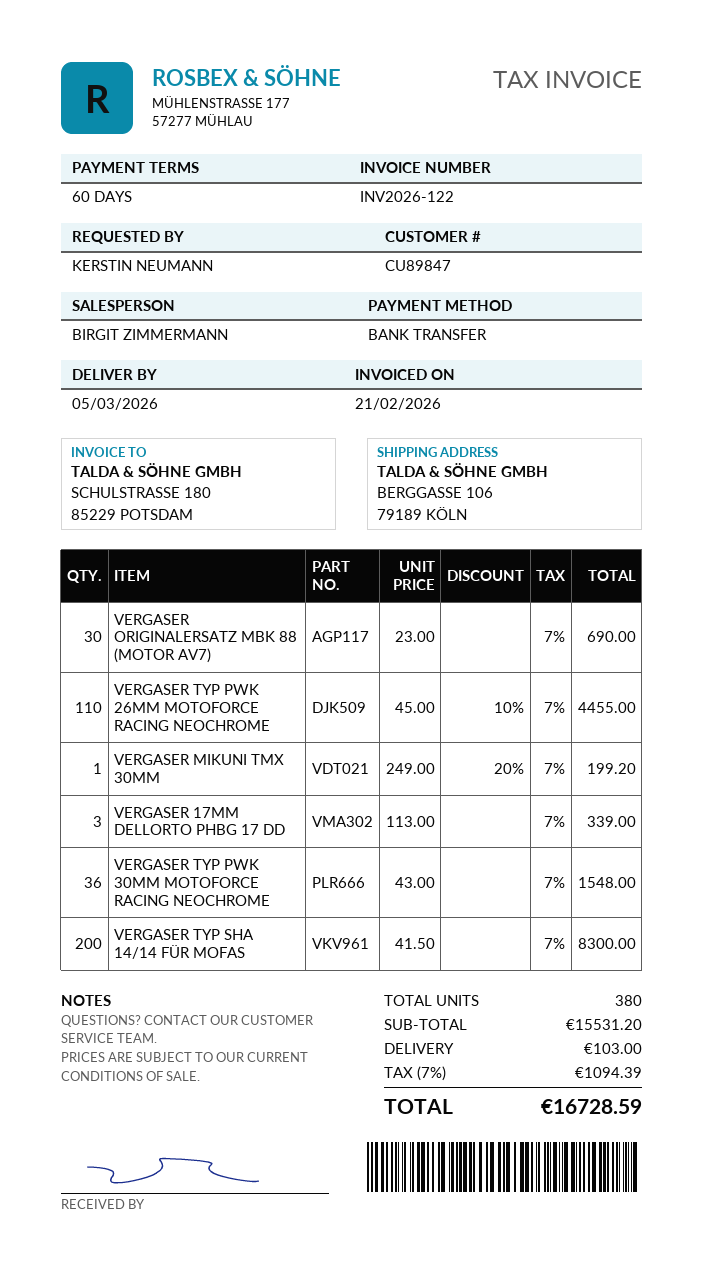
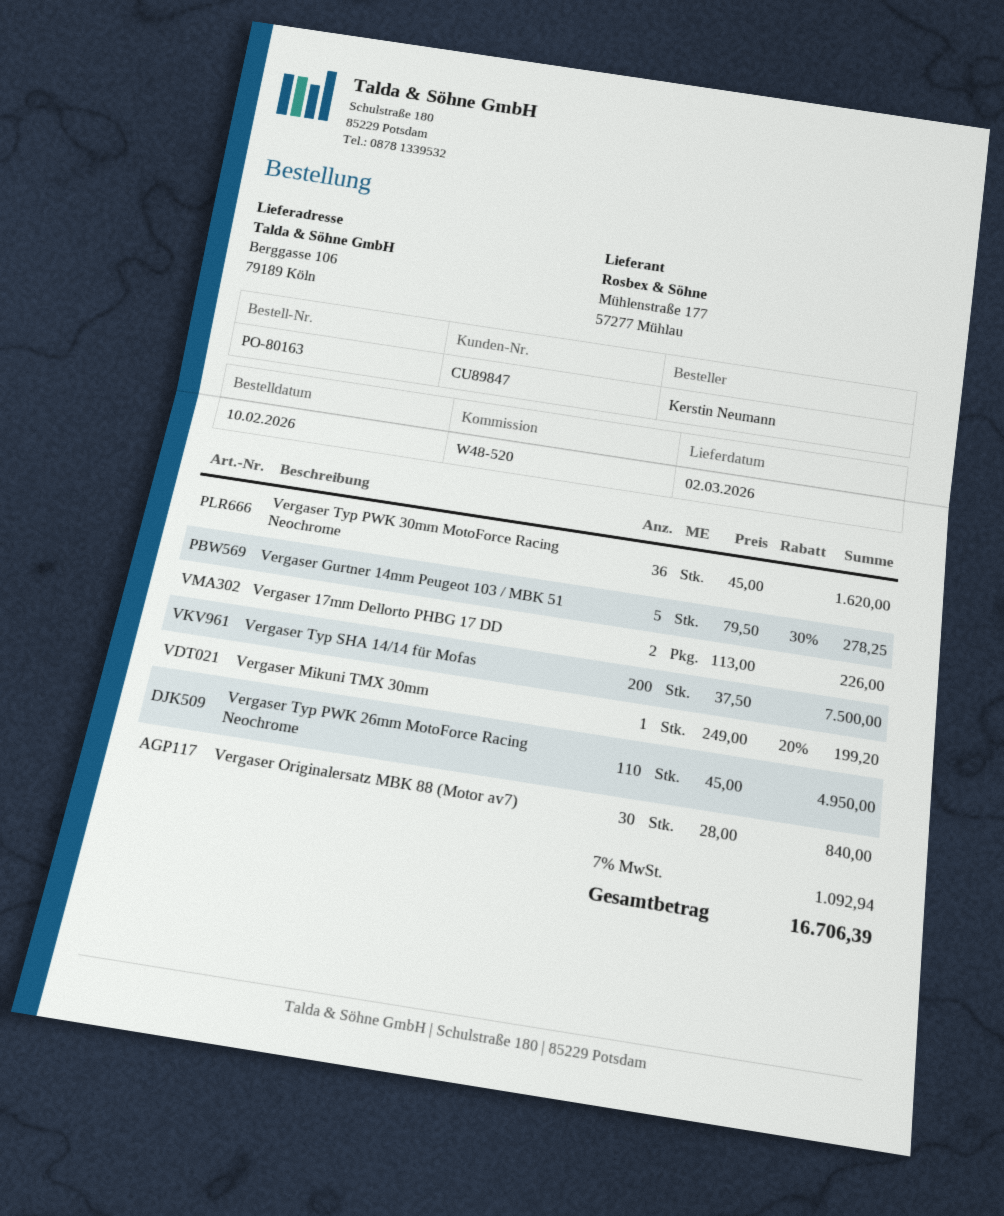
delivery date: 2026-03-05 -> 2026-03-02
VERGASER ORIGINALERSATZ MBK 88 (MOTOR AV7): 30 x 23.00 = 690.00 -> 30 x 28.00 = 840.00
VERGASER TYP PWK 26MM MOTOFORCE RACING NEOCHROME: 110 x 45.00 - 10% = 4455.00 -> 110 x 45.00 = 4950.00
VERGASER 17MM DELLORTO PHBG 17 DD: 3 x 113.00 = 339.00 -> 2 x 113.00 = 226.00
VERGASER TYP PWK 30MM MOTOFORCE RACING NEOCHROME: 36 x 43.00 = 1548.00 -> 36 x 45.00 = 1620.00
VERGASER TYP SHA 14/14 FÜR MOFAS: 200 x 41.50 = 8300.00 -> 200 x 37.50 = 7500.00
Vergaser Gurtner 14mm Peugeot 103 / MBK 51: none -> 5 x 79.50 - 30% = 278.25
shipping: 103.00 -> none
tax: 7% = 1094.39 -> 7% = 1092.94
total: 16728.59 -> 16706.39

